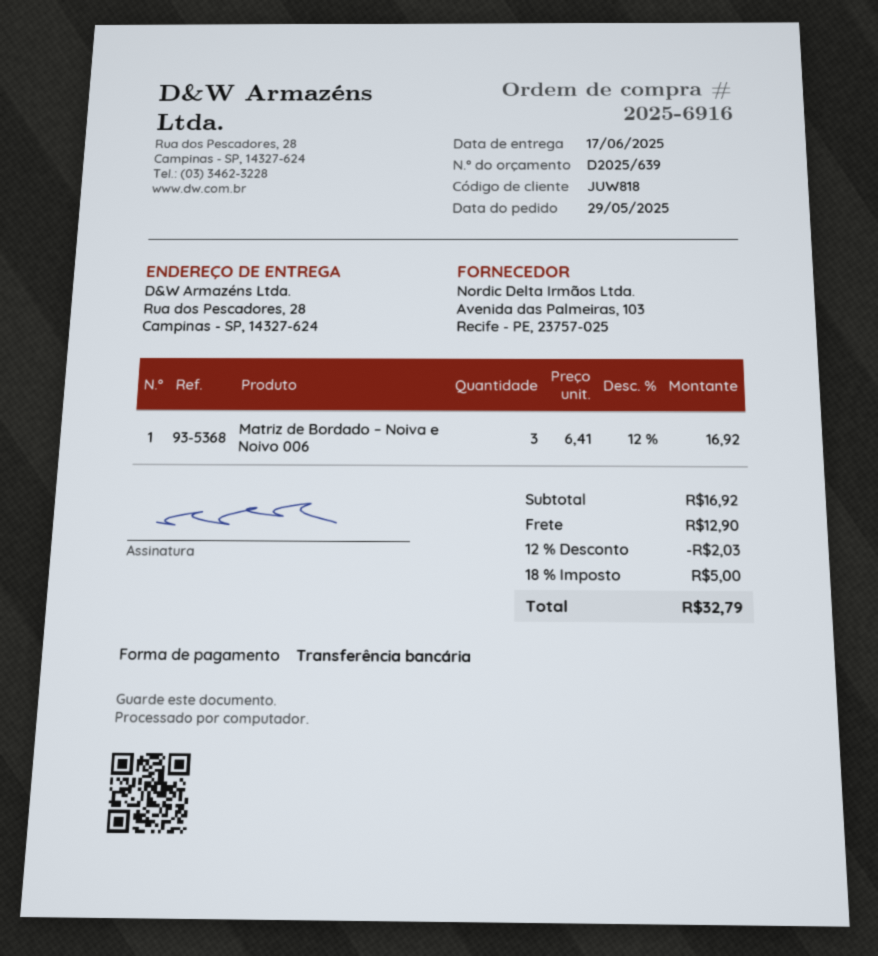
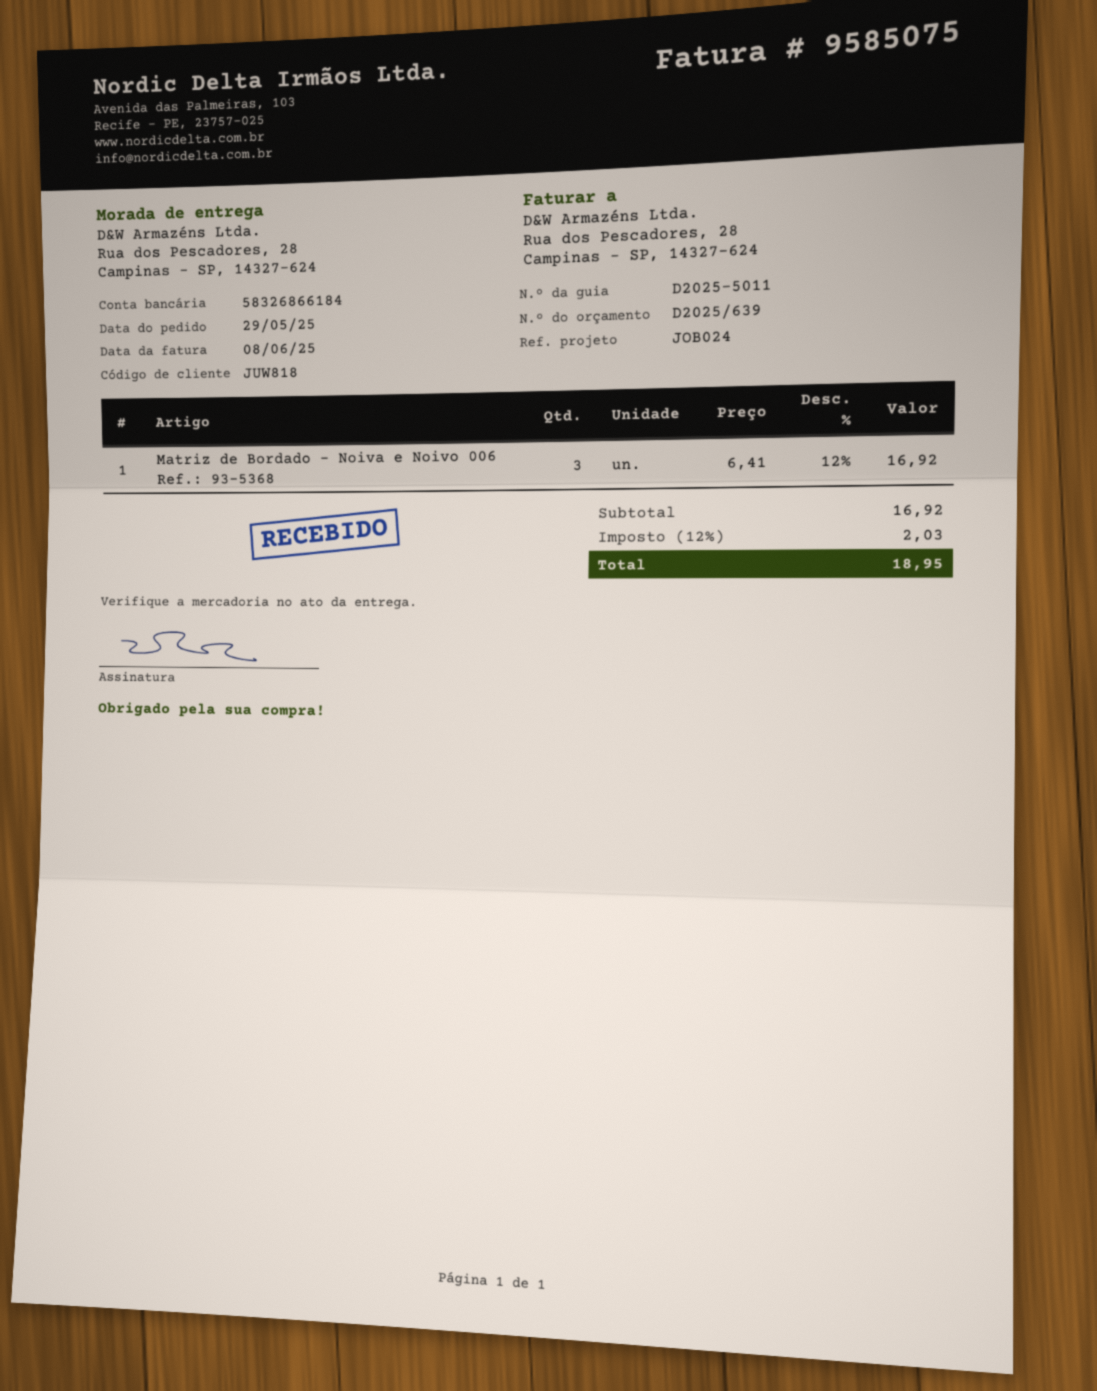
discount: 12% = 2.03 -> none
shipping: 12.90 -> none
tax: 18% = 5.00 -> 12% = 2.03
total: 32.79 -> 18.95

